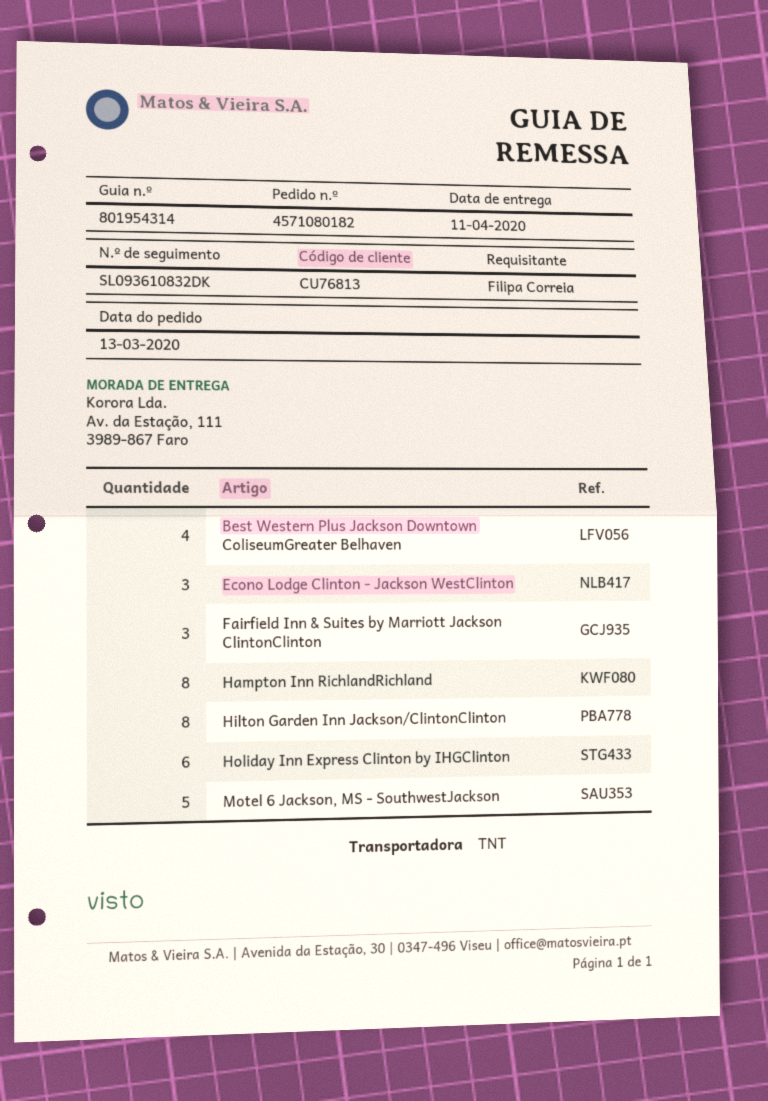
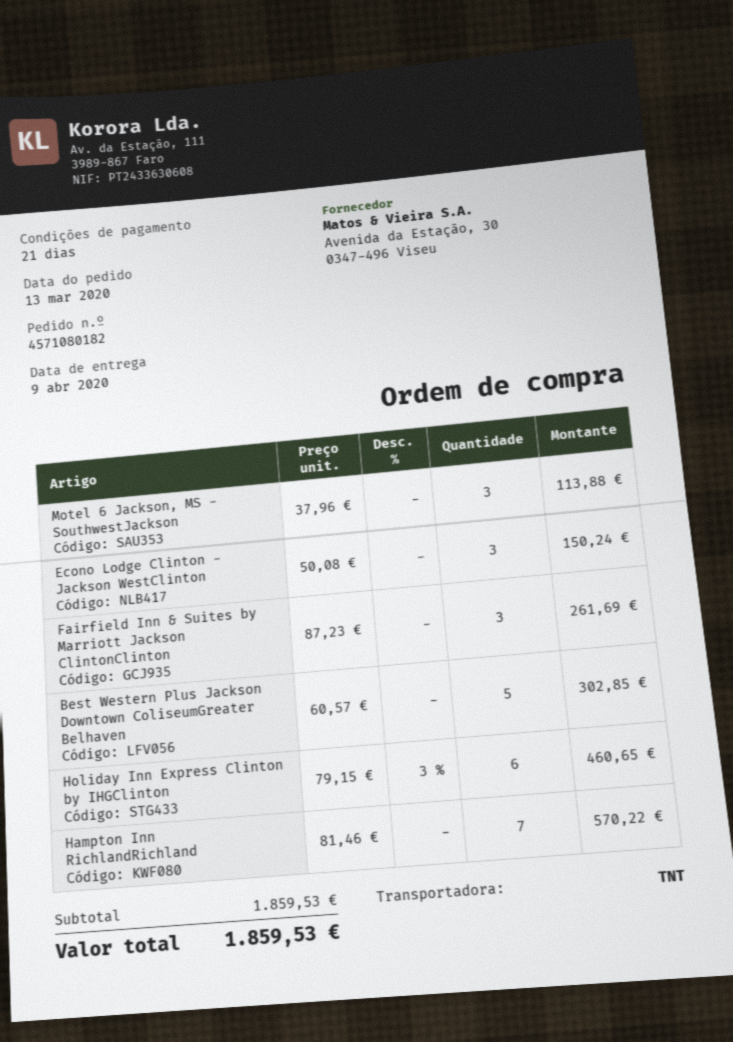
delivery date: 2020-04-11 -> 2020-04-09
Best Western Plus Jackson Downtown ColiseumGreater Belhaven: 4 -> 5
Hampton Inn RichlandRichland: 8 -> 7
Hilton Garden Inn Jackson/ClintonClinton: 8 -> none
Motel 6 Jackson, MS - SouthwestJackson: 5 -> 3

